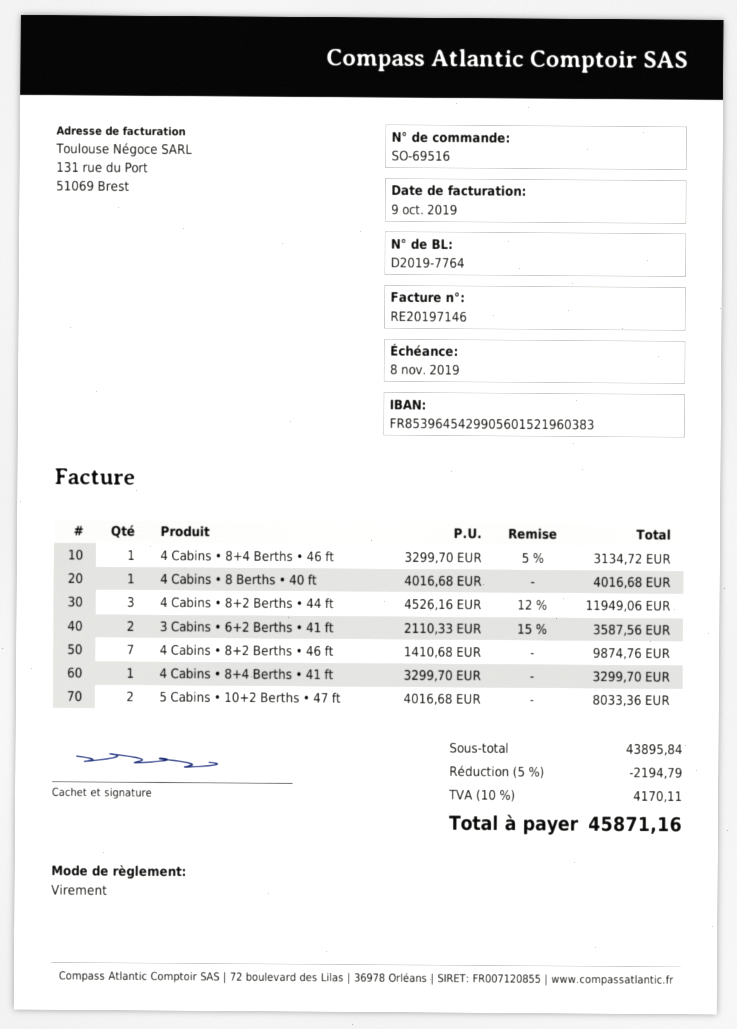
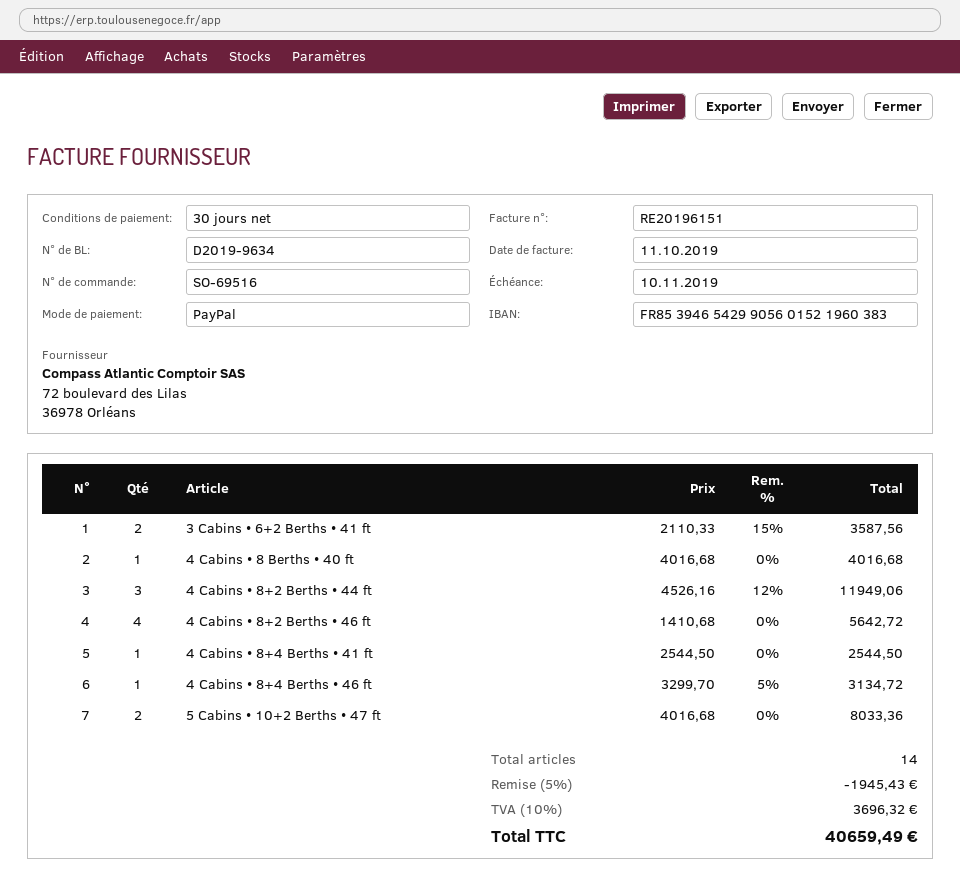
delivery note number: D2019-7764 -> D2019-9634
invoice number: RE20197146 -> RE20196151
invoice date: 2019-10-09 -> 2019-10-11
due date: 2019-11-08 -> 2019-11-10
payment method: bank transfer -> PayPal
bank account: FR8539645429905601521960383 -> FR8539465429905601521960383
4 Cabins • 8+2 Berths • 46 ft: 7 x 1410.68 = 9874.76 -> 4 x 1410.68 = 5642.72
4 Cabins • 8+4 Berths • 41 ft: 1 x 3299.70 = 3299.70 -> 1 x 2544.50 = 2544.50
discount: 5% = 2194.79 -> 5% = 1945.43
tax: 10% = 4170.11 -> 10% = 3696.32
total: 45871.16 -> 40659.49

